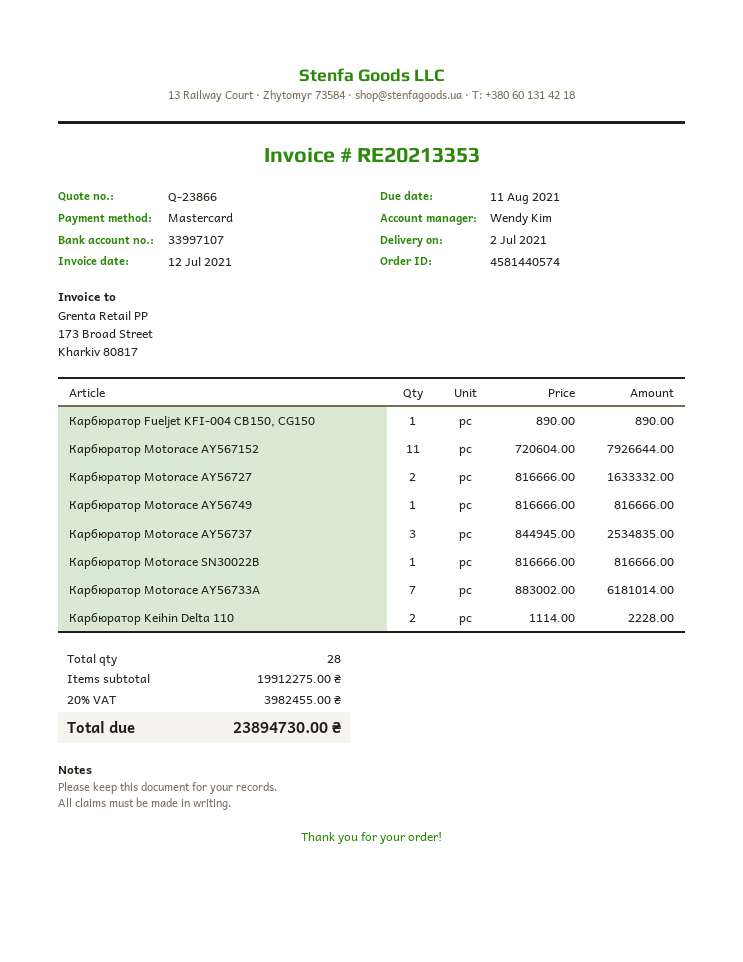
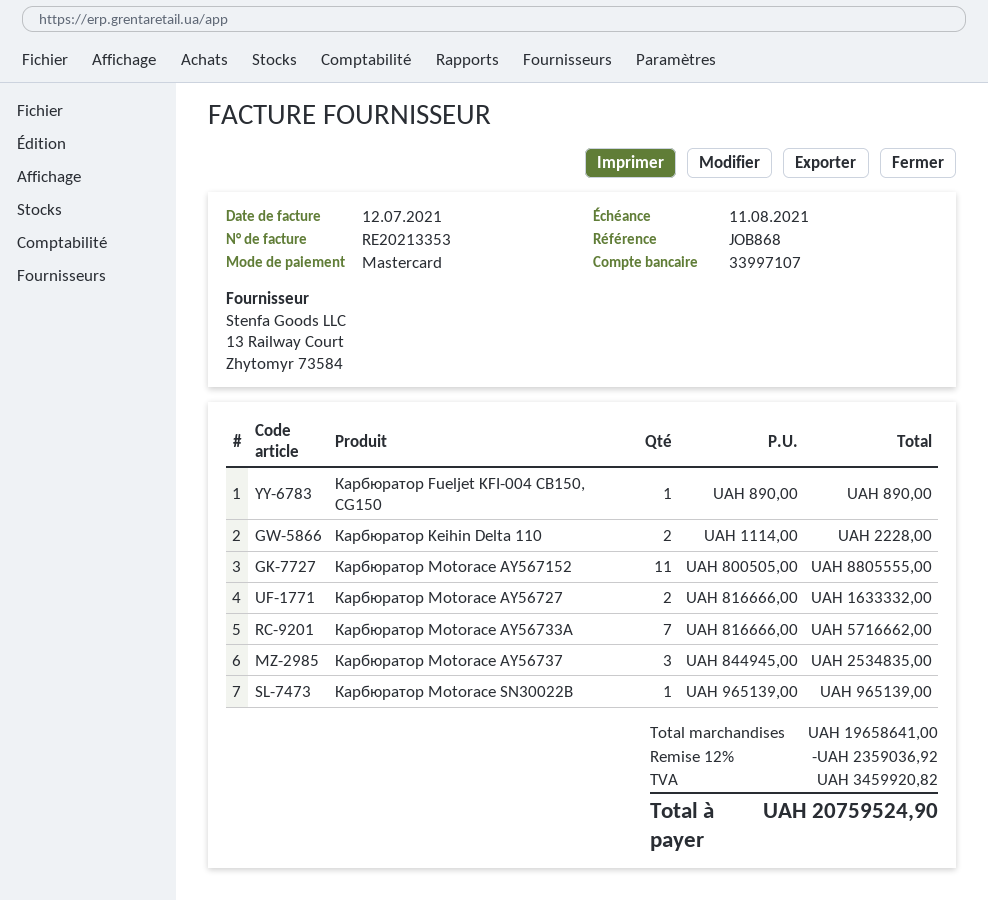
Карбюратор Motorace AY567152: 11 x 720604.00 = 7926644.00 -> 11 x 800505.00 = 8805555.00
Карбюратор Motorace AY56749: 1 x 816666.00 = 816666.00 -> none
Карбюратор Motorace SN30022B: 1 x 816666.00 = 816666.00 -> 1 x 965139.00 = 965139.00
Карбюратор Motorace AY56733A: 7 x 883002.00 = 6181014.00 -> 7 x 816666.00 = 5716662.00
subtotal: 19912275.00 -> 19658641.00
discount: none -> 12% = 2359036.92
tax: 3982455.00 -> 3459920.82
total: 23894730.00 -> 20759524.90

